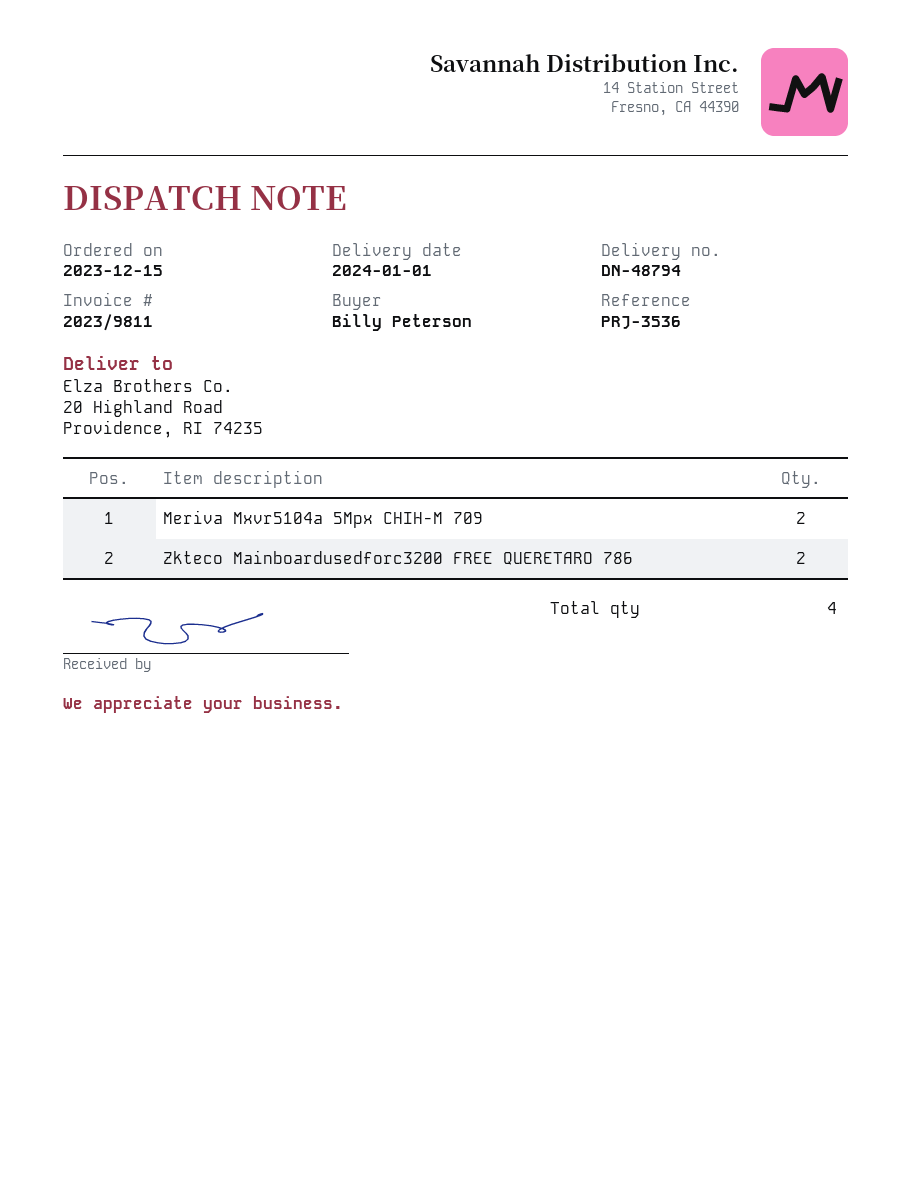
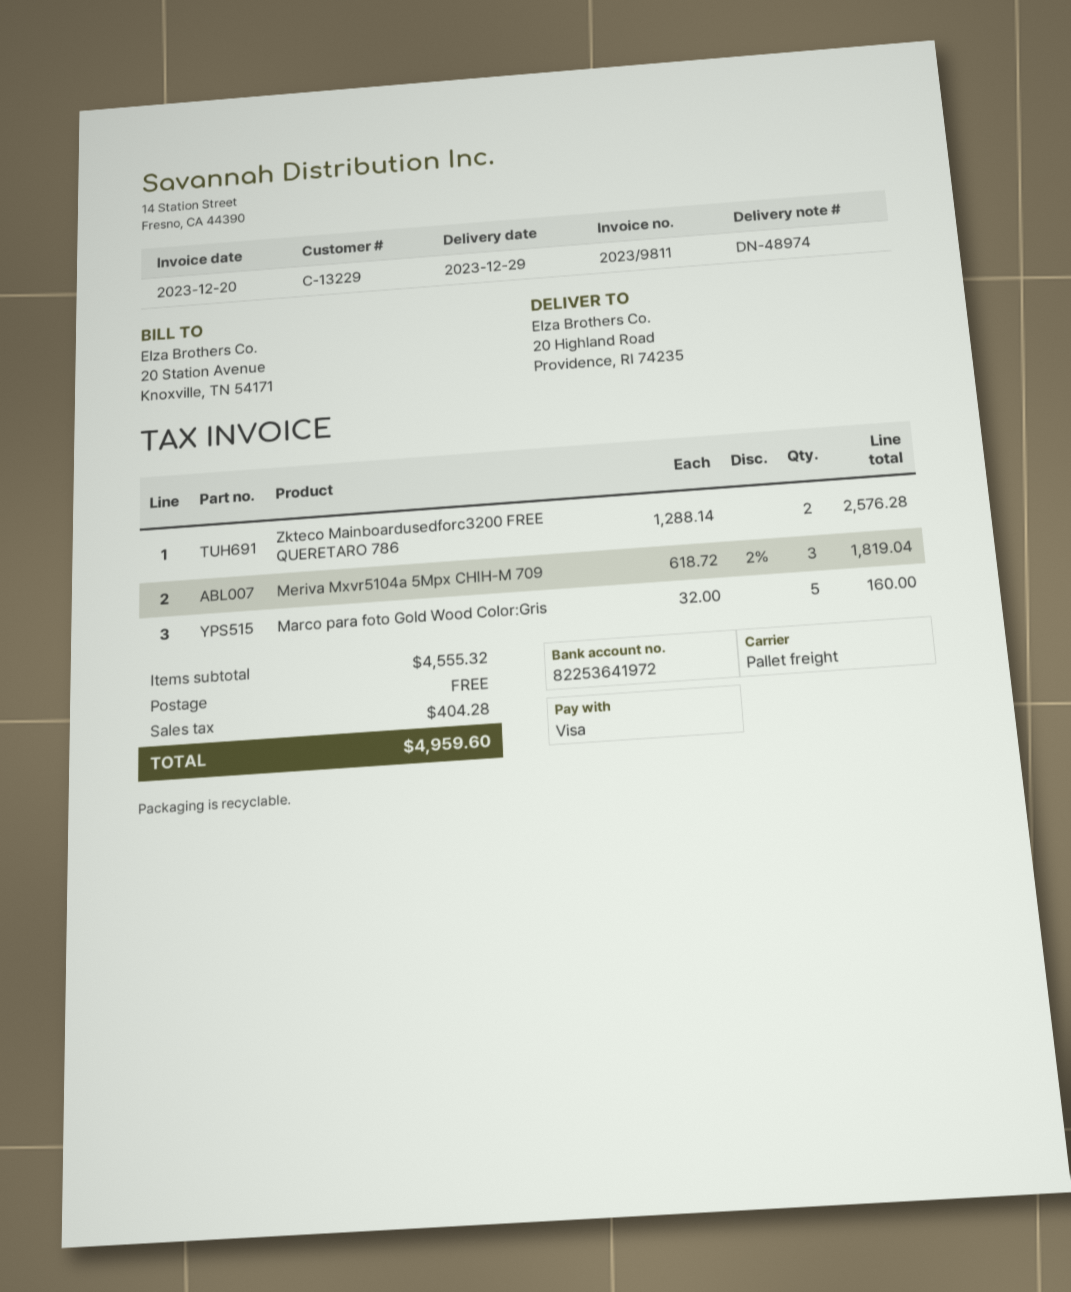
delivery note number: DN-48794 -> DN-48974
delivery date: 2024-01-01 -> 2023-12-29
Meriva Mxvr5104a 5Mpx CHIH-M 709: 2 -> 3
Marco para foto Gold Wood Color:Gris: none -> 5

